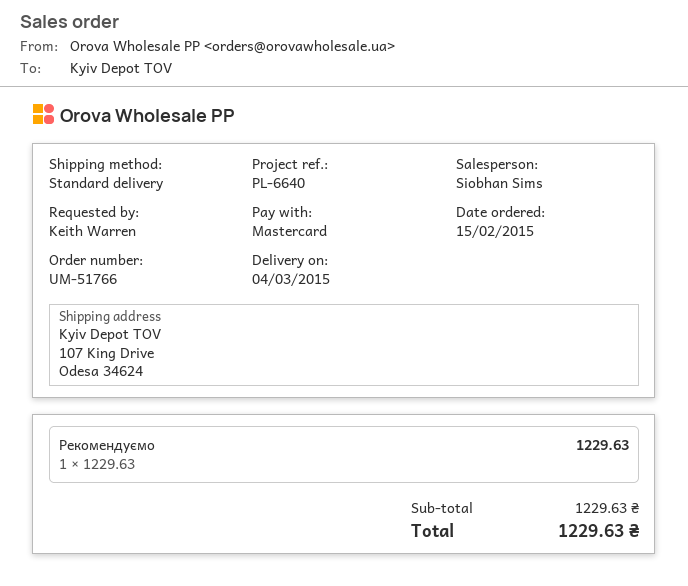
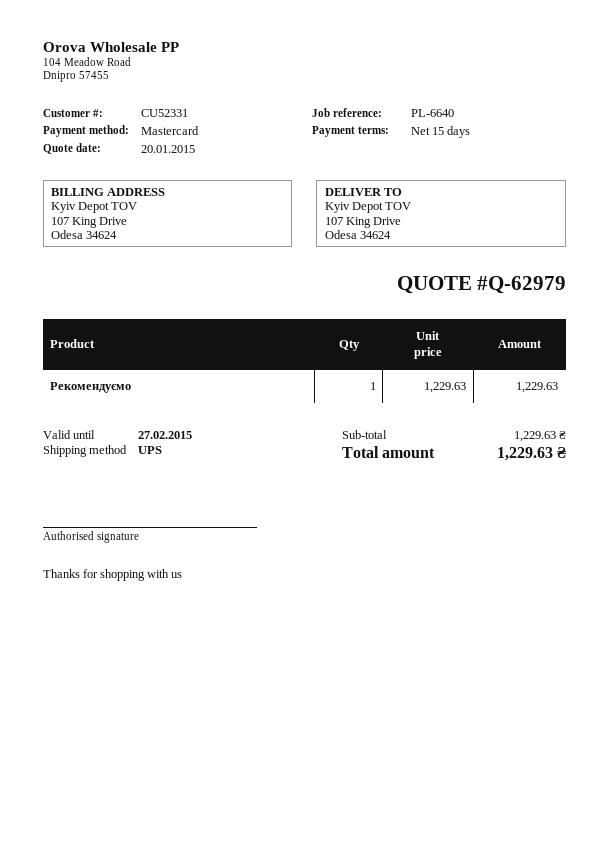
shipping method: standard -> UPS

